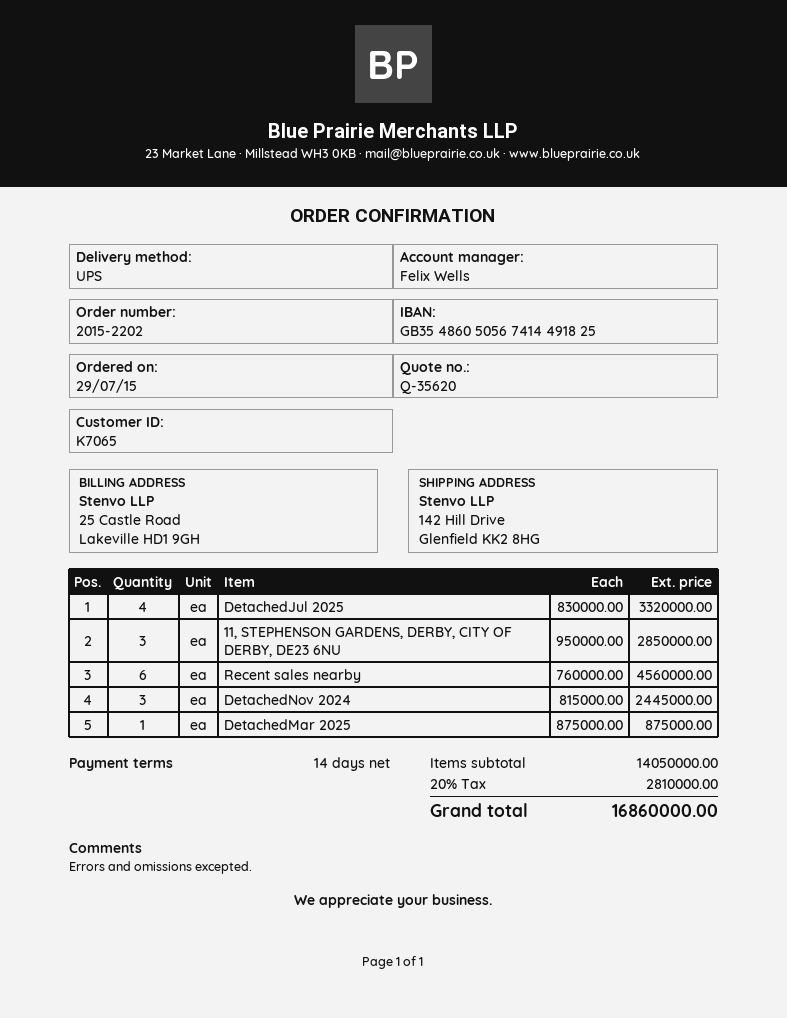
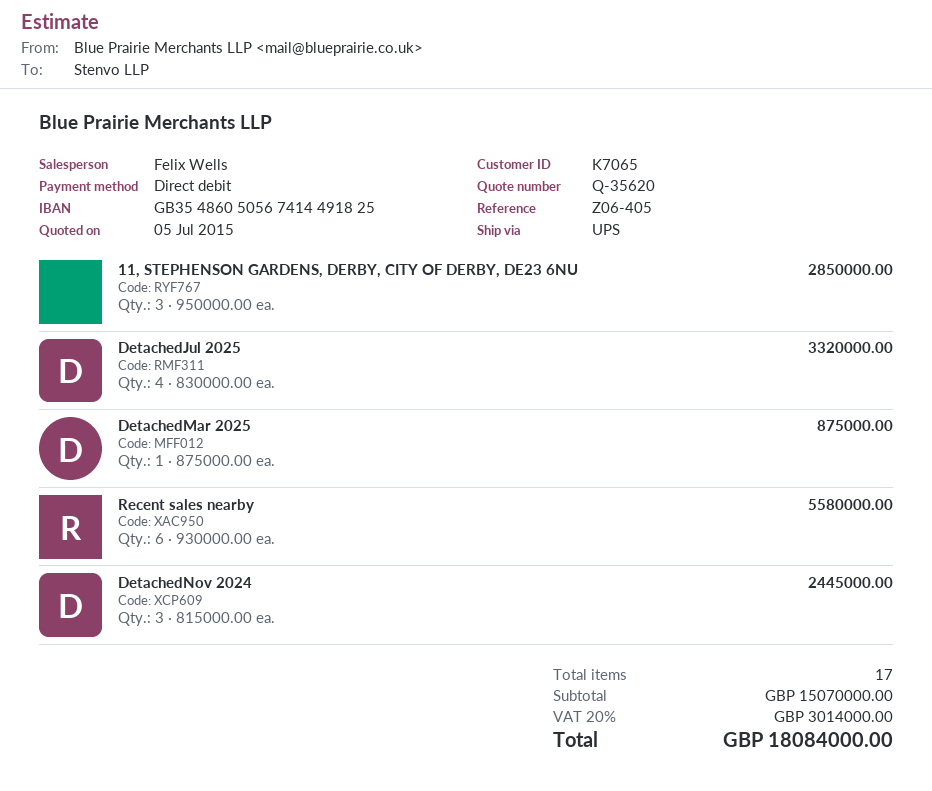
Recent sales nearby: 6 x 760000.00 = 4560000.00 -> 6 x 930000.00 = 5580000.00
subtotal: 14050000.00 -> 15070000.00
tax: 20% = 2810000.00 -> 20% = 3014000.00
total: 16860000.00 -> 18084000.00

